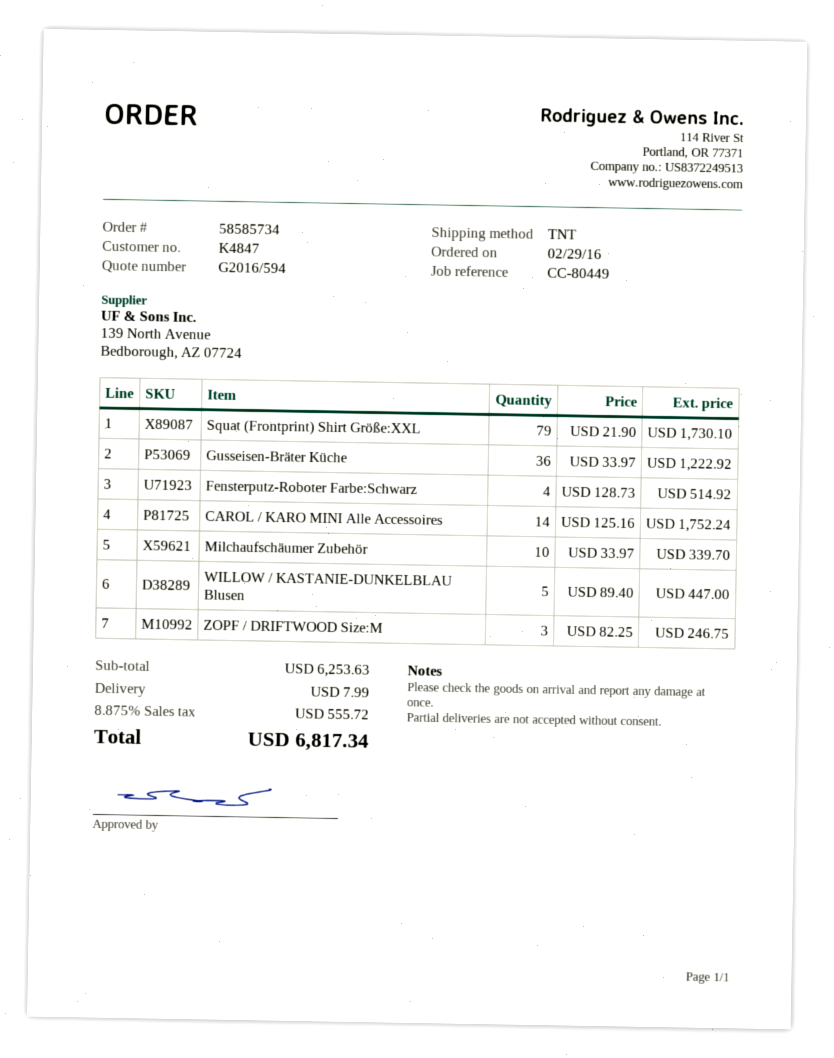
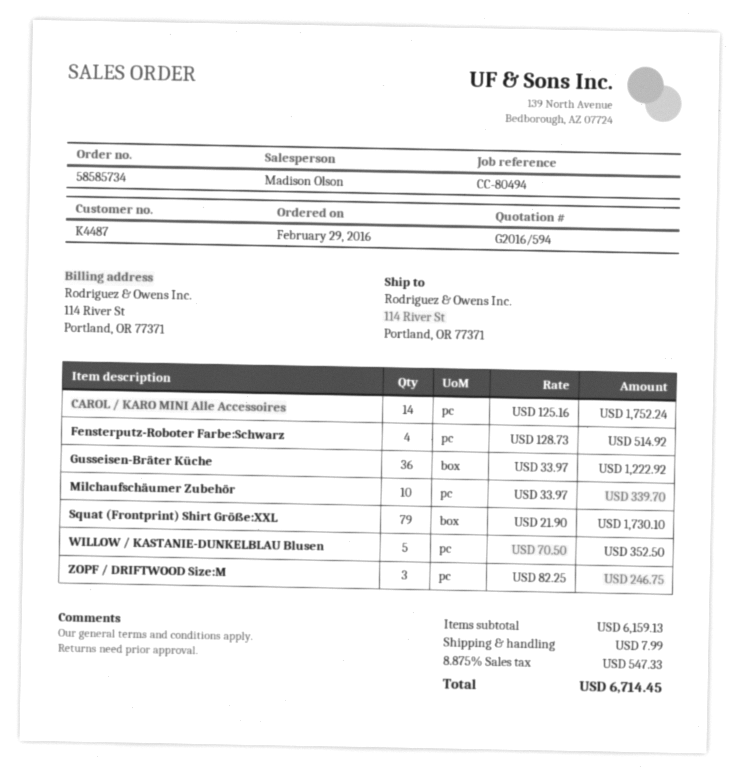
customer number: K4847 -> K4487
reference: CC-80449 -> CC-80494
WILLOW / KASTANIE-DUNKELBLAU Blusen: 5 x 89.40 = 447.00 -> 5 x 70.50 = 352.50
subtotal: 6253.63 -> 6159.13
tax: 8.875% = 555.72 -> 8.875% = 547.33
total: 6817.34 -> 6714.45

